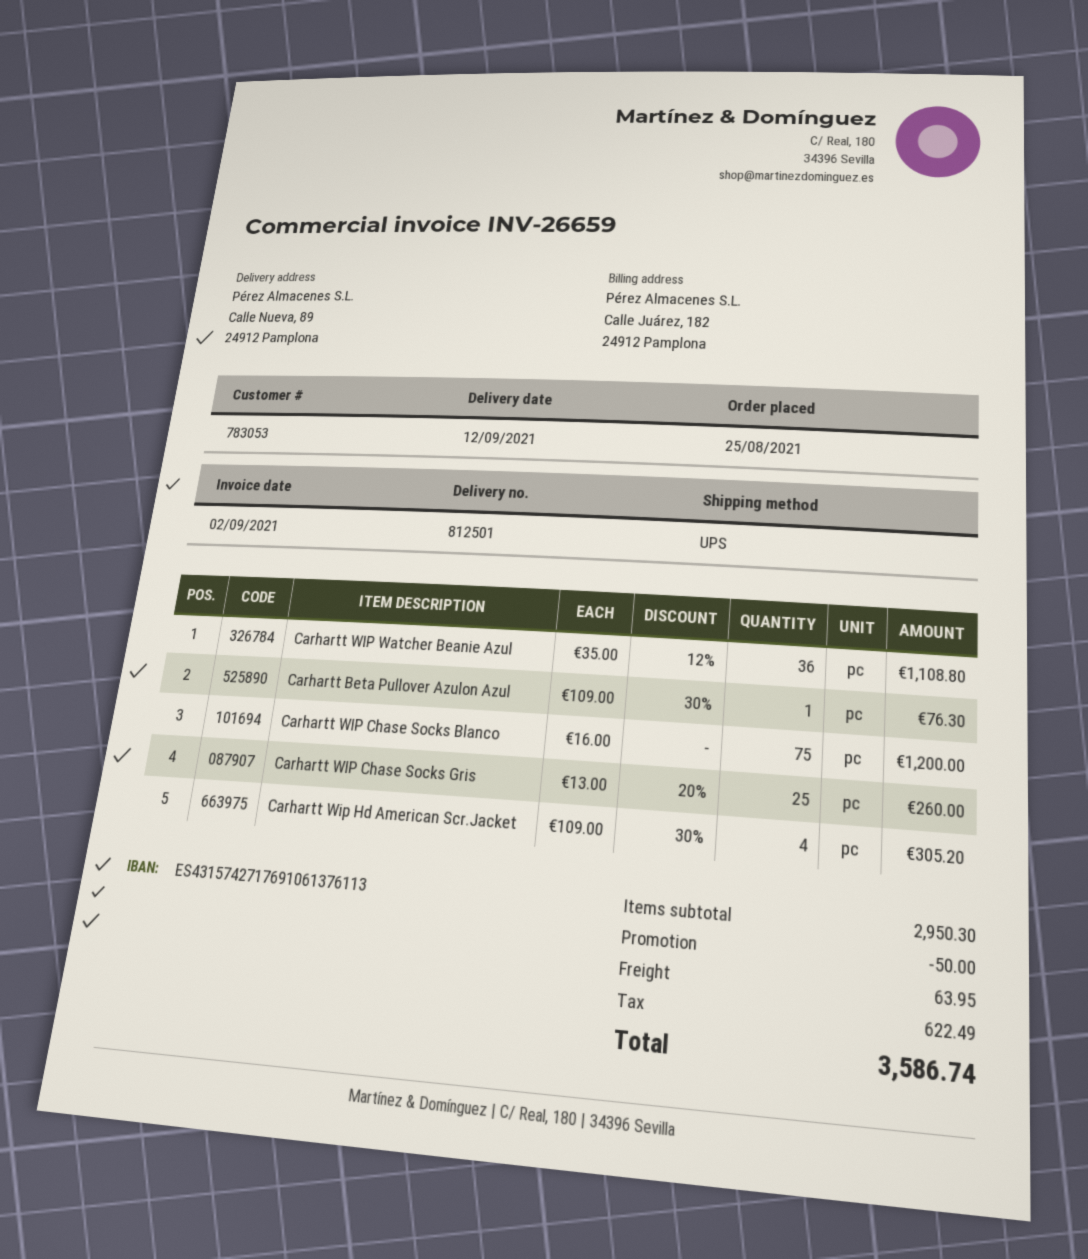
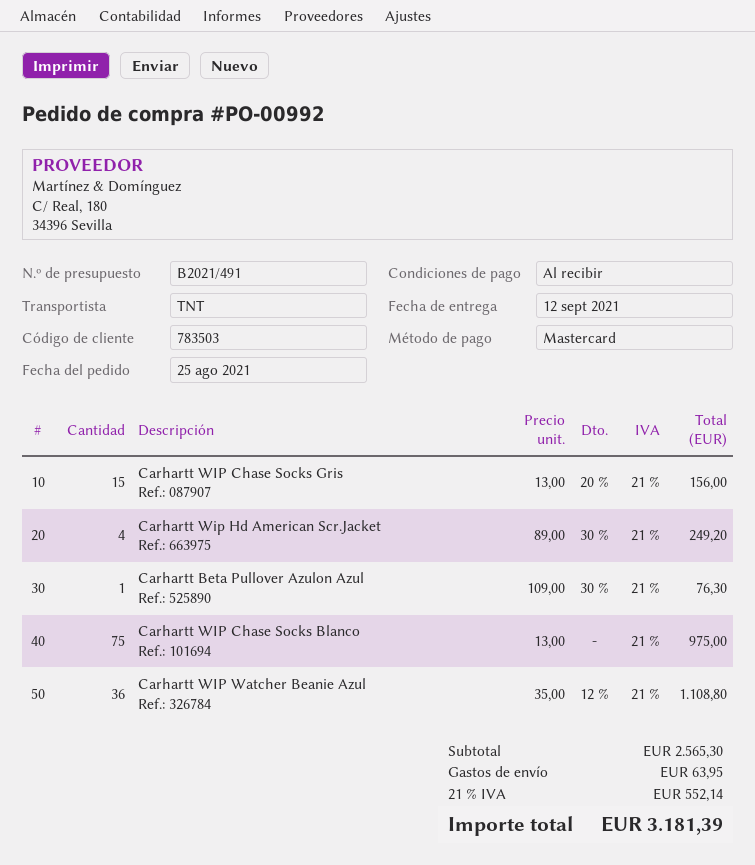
customer number: 783053 -> 783503
shipping method: UPS -> TNT
Carhartt WIP Chase Socks Blanco: 75 x 16.00 = 1200.00 -> 75 x 13.00 = 975.00
Carhartt WIP Chase Socks Gris: 25 x 13.00 - 20% = 260.00 -> 15 x 13.00 - 20% = 156.00
Carhartt Wip Hd American Scr.Jacket: 4 x 109.00 - 30% = 305.20 -> 4 x 89.00 - 30% = 249.20
subtotal: 2950.30 -> 2565.30
discount: 50.00 -> none
tax: 622.49 -> 552.14
total: 3586.74 -> 3181.39

